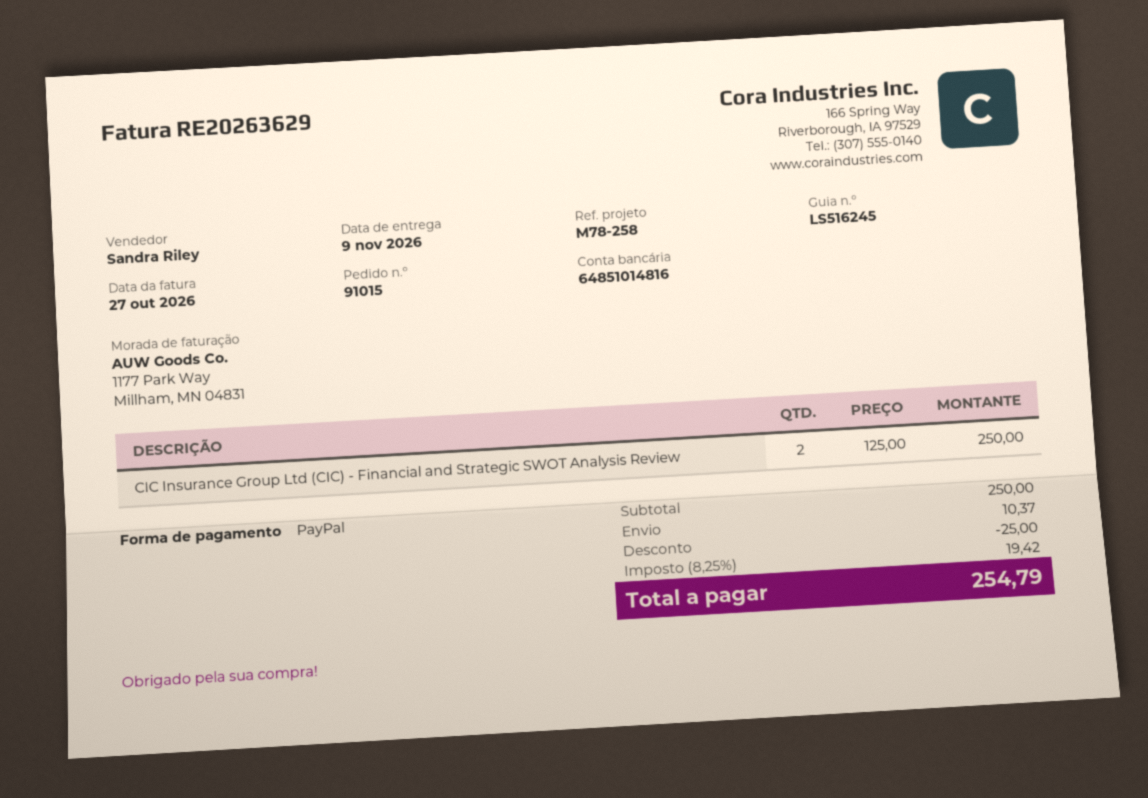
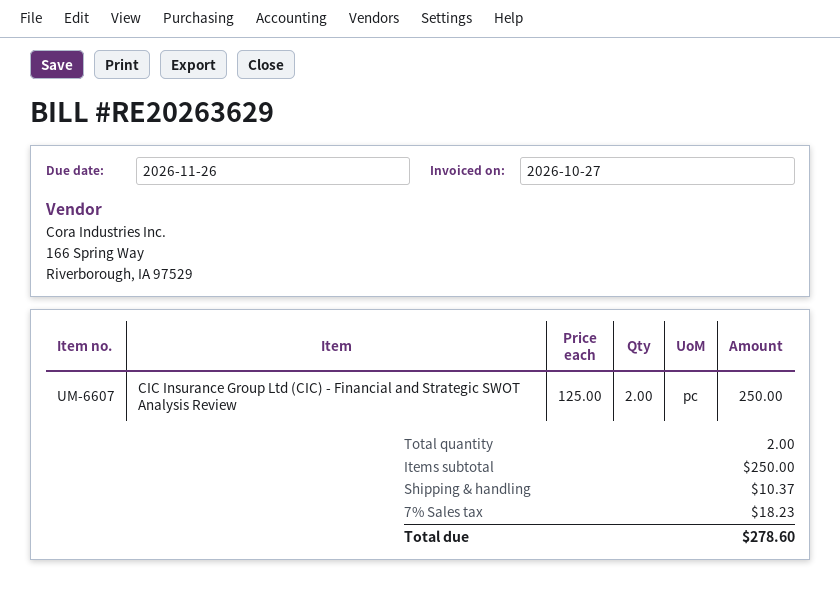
discount: 25.00 -> none
tax: 8.25% = 19.42 -> 7% = 18.23
total: 254.79 -> 278.60

